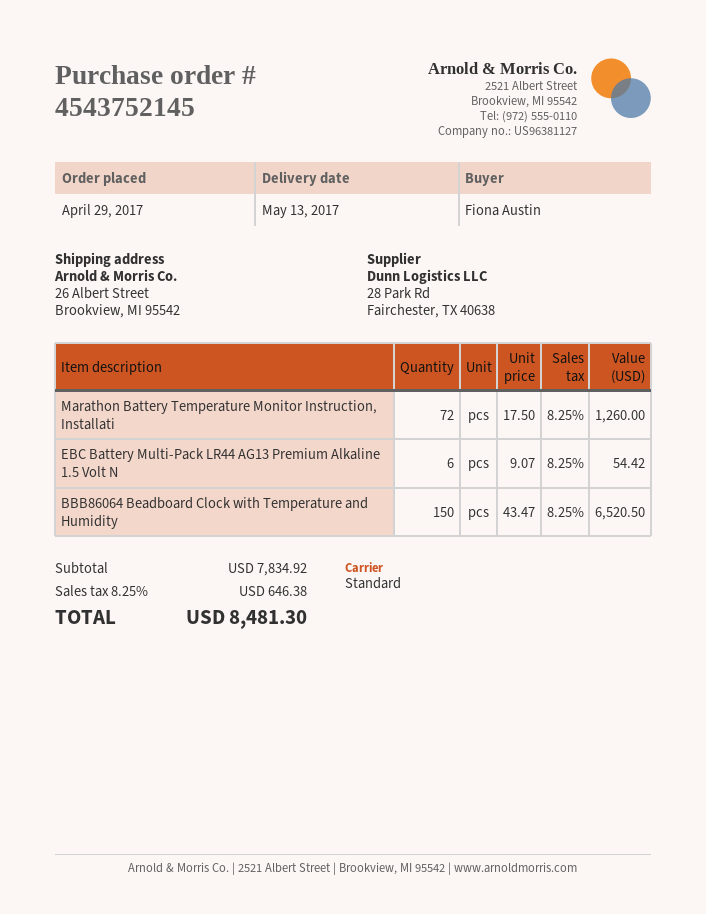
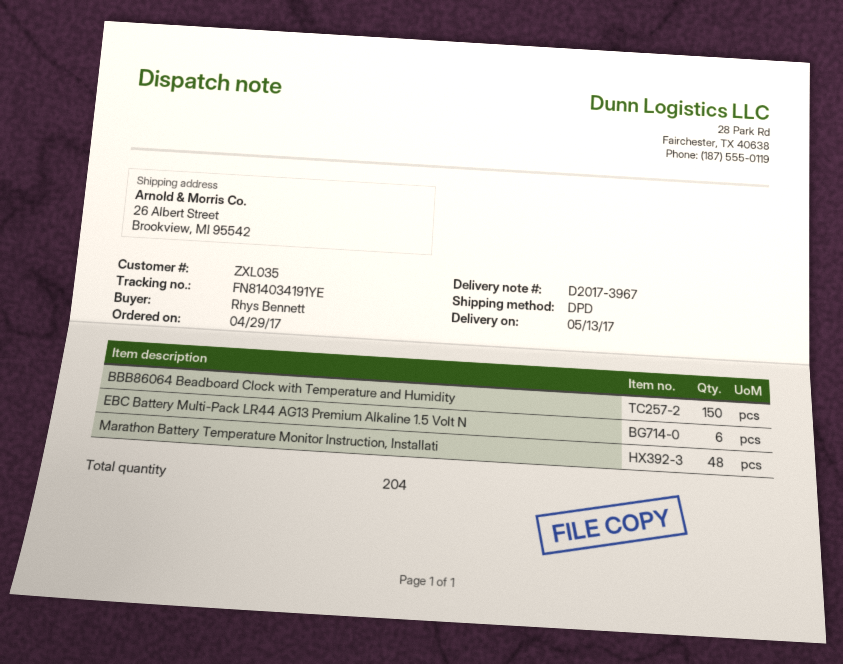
ordered by: Fiona Austin -> Rhys Bennett
shipping method: standard -> DPD
Marathon Battery Temperature Monitor Instruction, Installati: 72 -> 48

